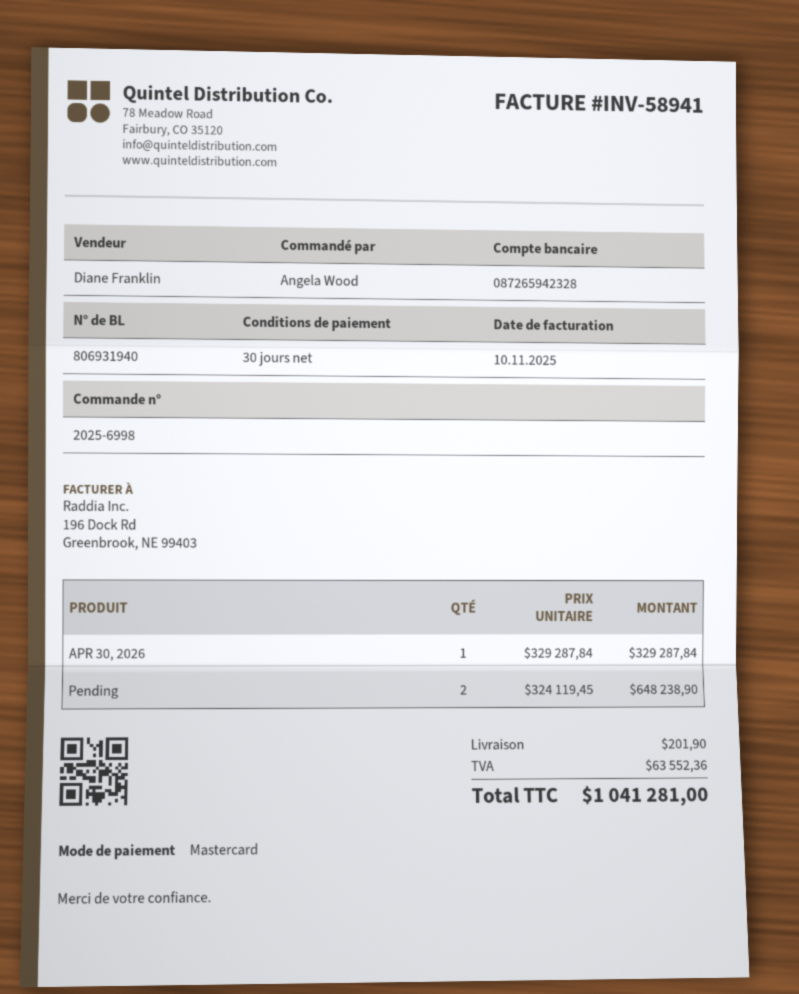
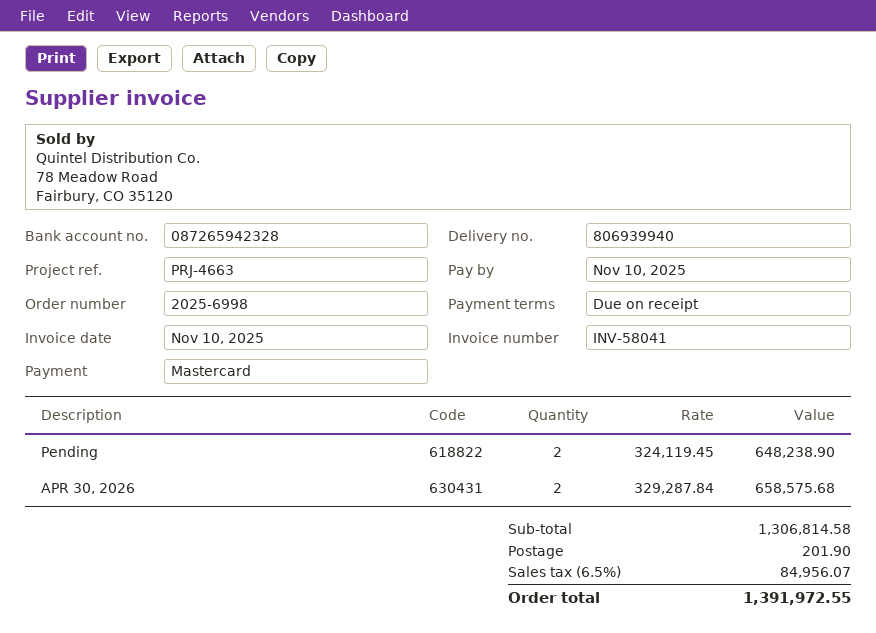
delivery note number: 806931940 -> 806939940
invoice number: INV-58941 -> INV-58041
payment terms: 30 days -> on receipt
APR 30, 2026: 1 x 329287.84 = 329287.84 -> 2 x 329287.84 = 658575.68
tax: 63552.36 -> 84956.07
total: 1041281.00 -> 1391972.55

